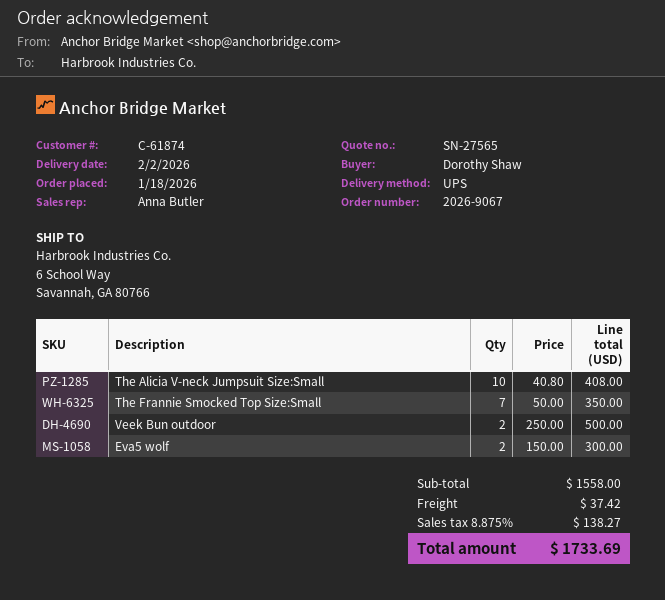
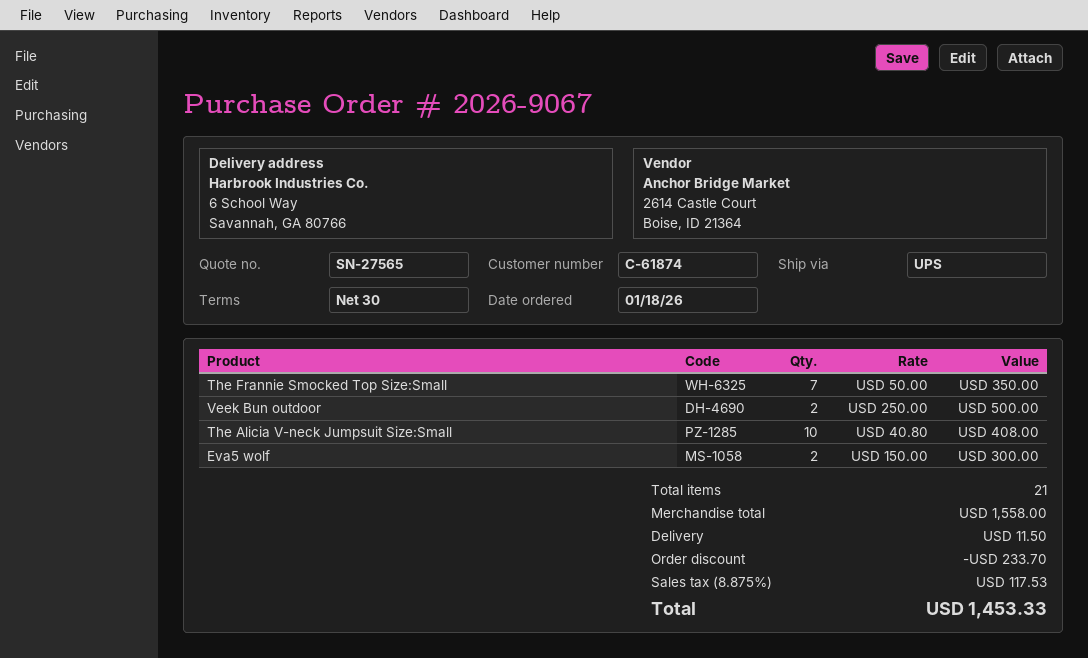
discount: none -> 233.70
shipping: 37.42 -> 11.50
tax: 8.875% = 138.27 -> 8.875% = 117.53
total: 1733.69 -> 1453.33

